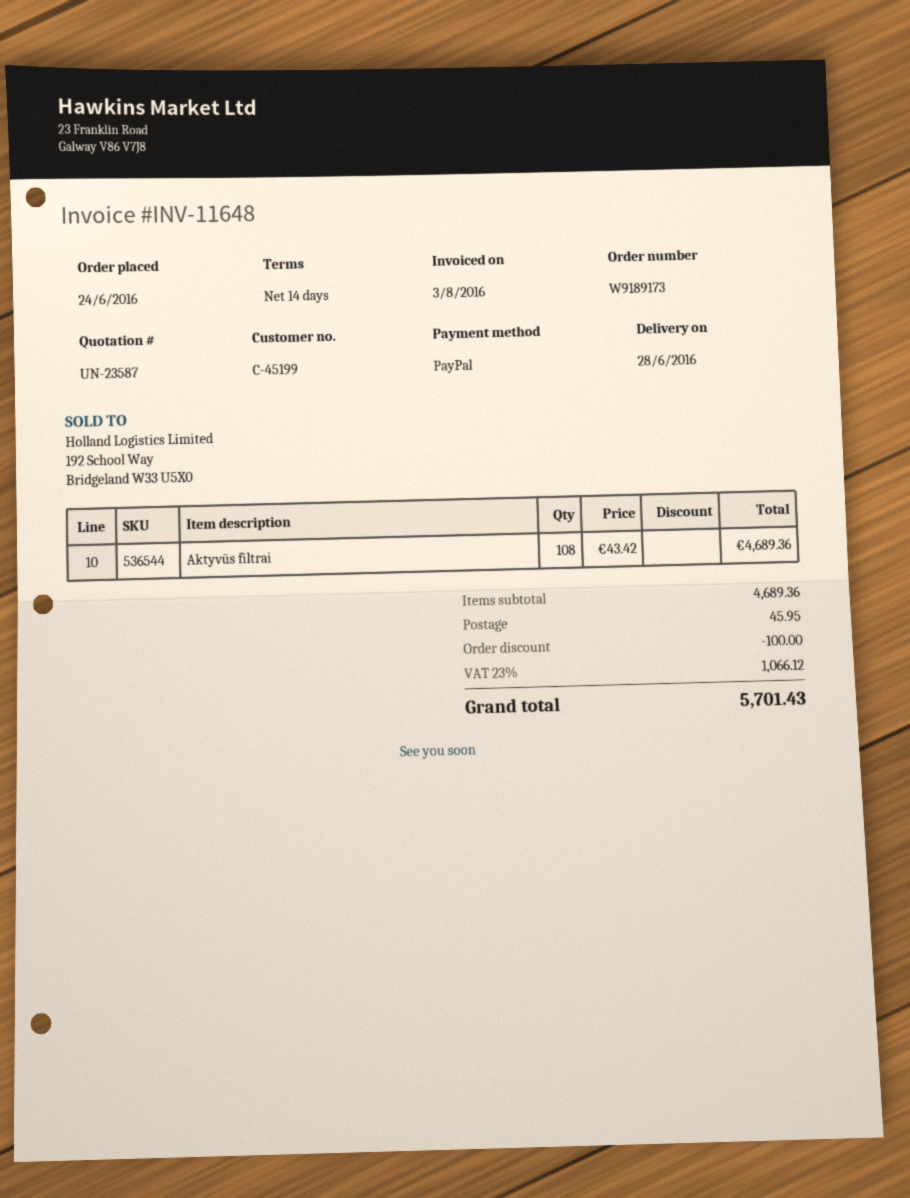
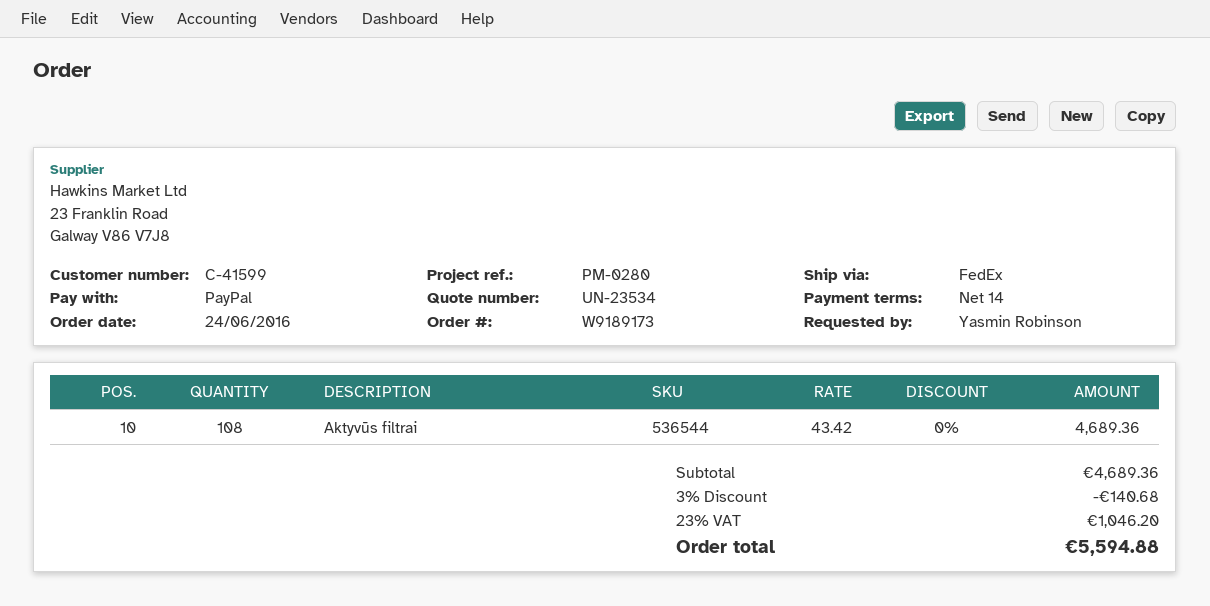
quote number: UN-23587 -> UN-23534
customer number: C-45199 -> C-41599
discount: 100.00 -> 140.68
shipping: 45.95 -> none
tax: 23% = 1066.12 -> 23% = 1046.20
total: 5701.43 -> 5594.88

